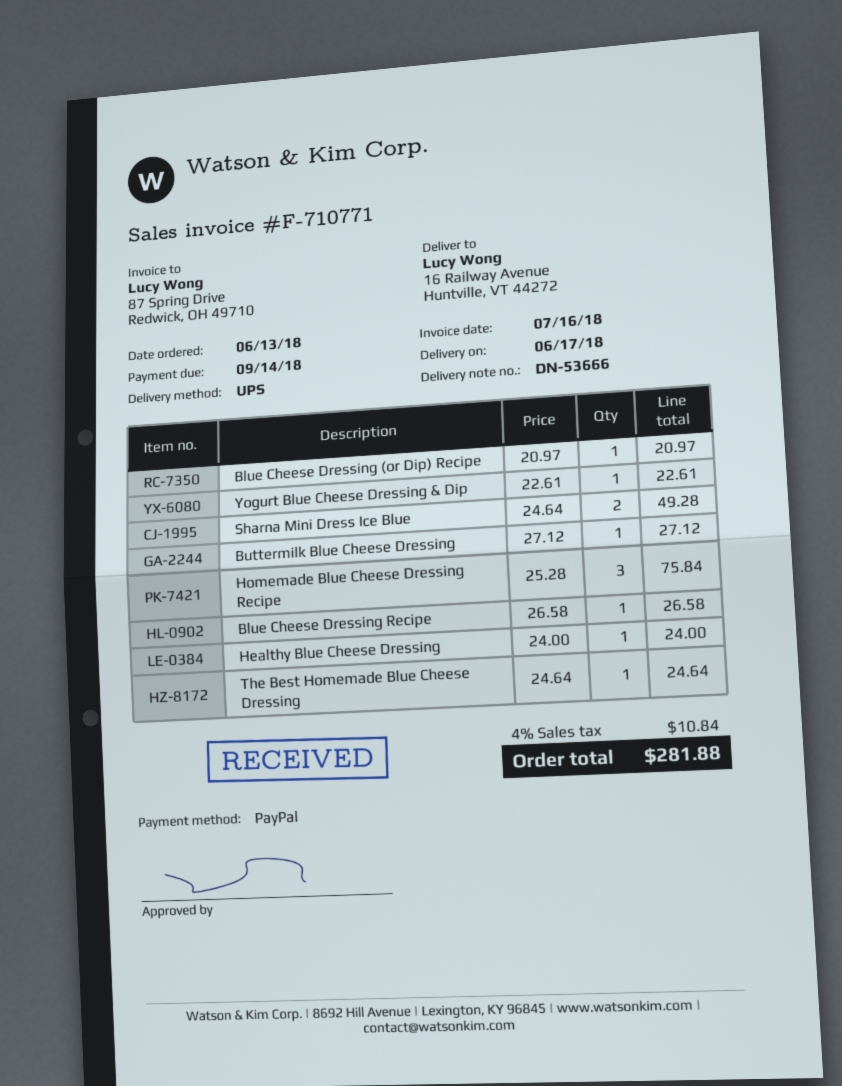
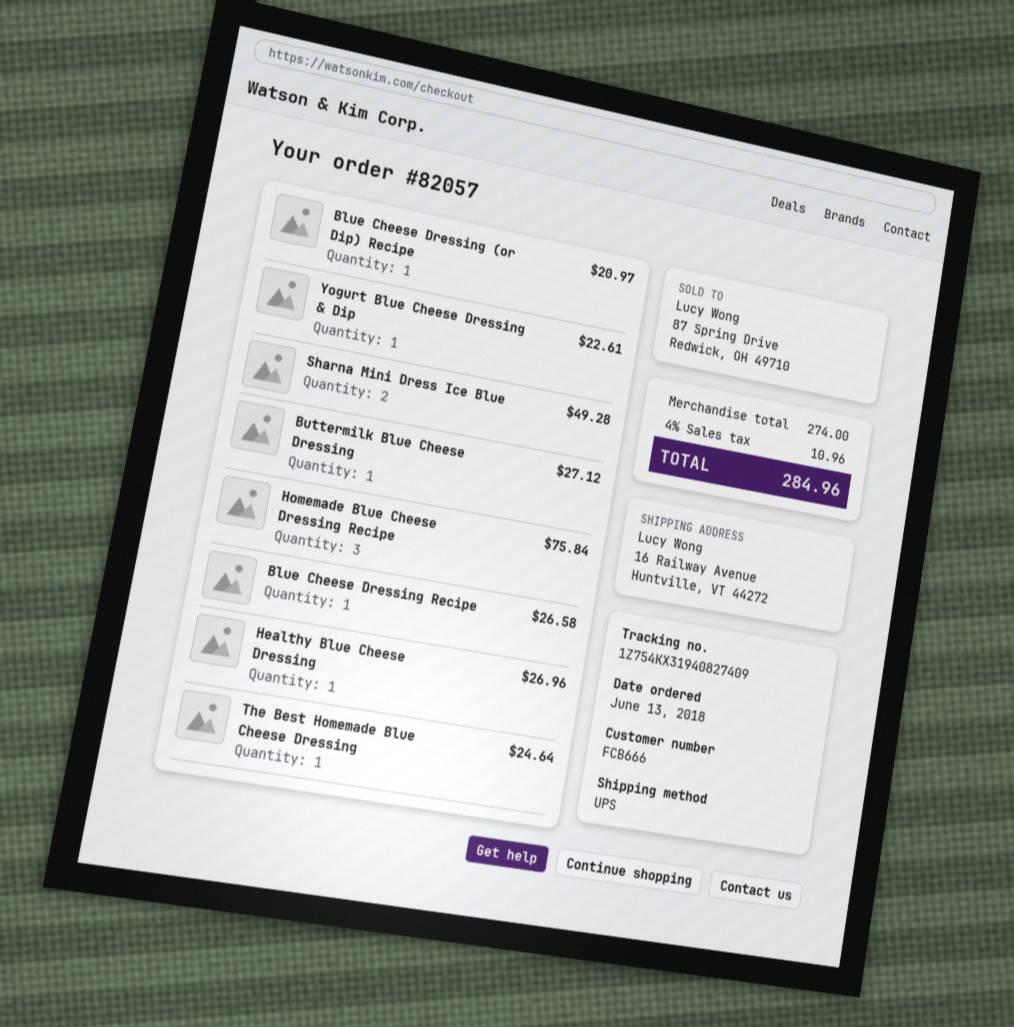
Healthy Blue Cheese Dressing: 1 for 24.00 -> 1 for 26.96
tax: 4% = 10.84 -> 4% = 10.96
total: 281.88 -> 284.96

